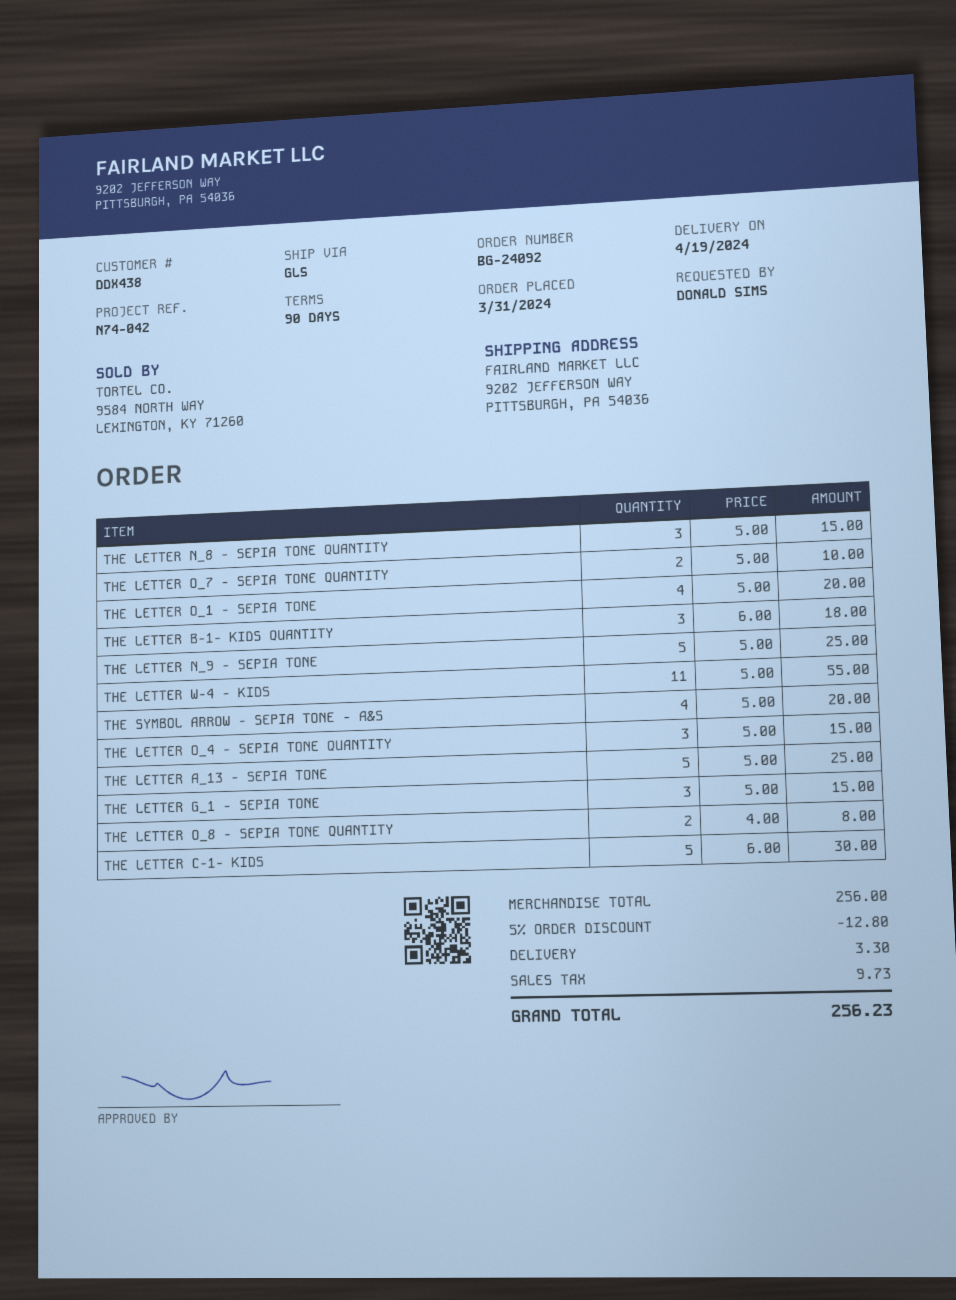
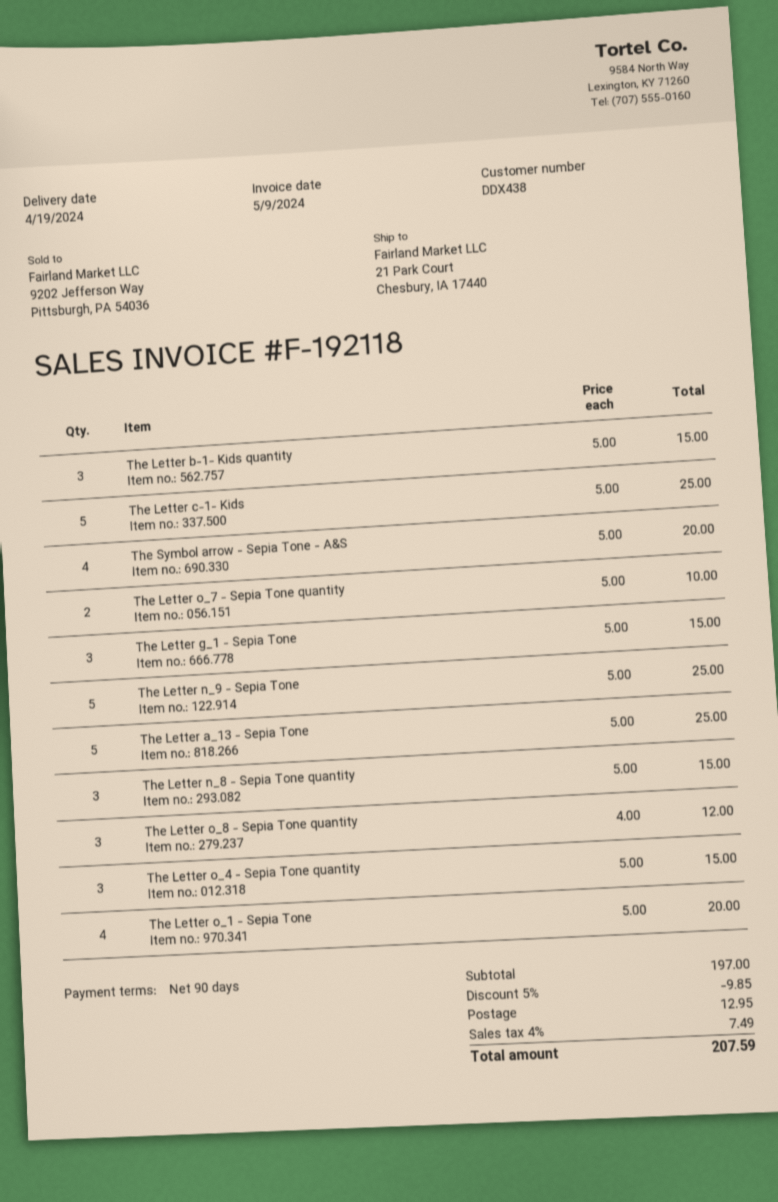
ship to: 9202 JEFFERSON WAY, PITTSBURGH, PA 54036 -> 21 Park Court, Chesbury, IA 17440
THE LETTER B-1- KIDS QUANTITY: 3 x 6.00 = 18.00 -> 3 x 5.00 = 15.00
THE LETTER W-4 - KIDS: 11 x 5.00 = 55.00 -> none
THE LETTER O_8 - SEPIA TONE QUANTITY: 2 x 4.00 = 8.00 -> 3 x 4.00 = 12.00
THE LETTER C-1- KIDS: 5 x 6.00 = 30.00 -> 5 x 5.00 = 25.00
subtotal: 256.00 -> 197.00
discount: 5% = 12.80 -> 5% = 9.85
shipping: 3.30 -> 12.95
tax: 9.73 -> 7.49
total: 256.23 -> 207.59

